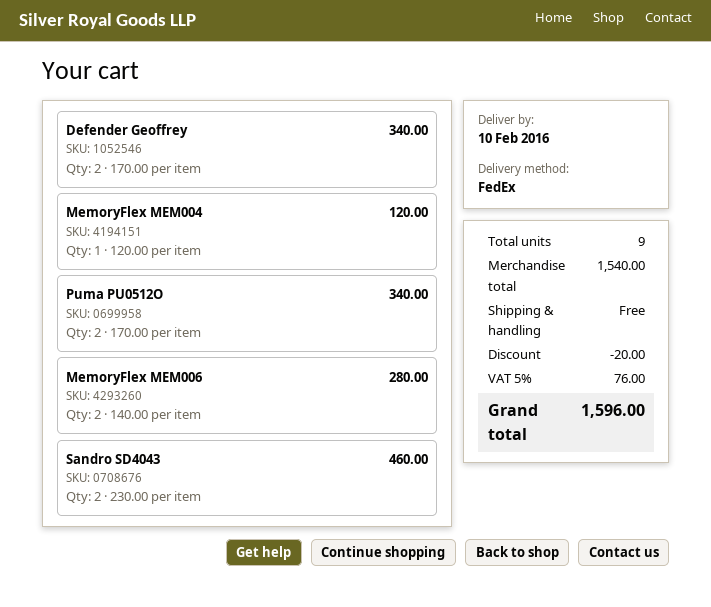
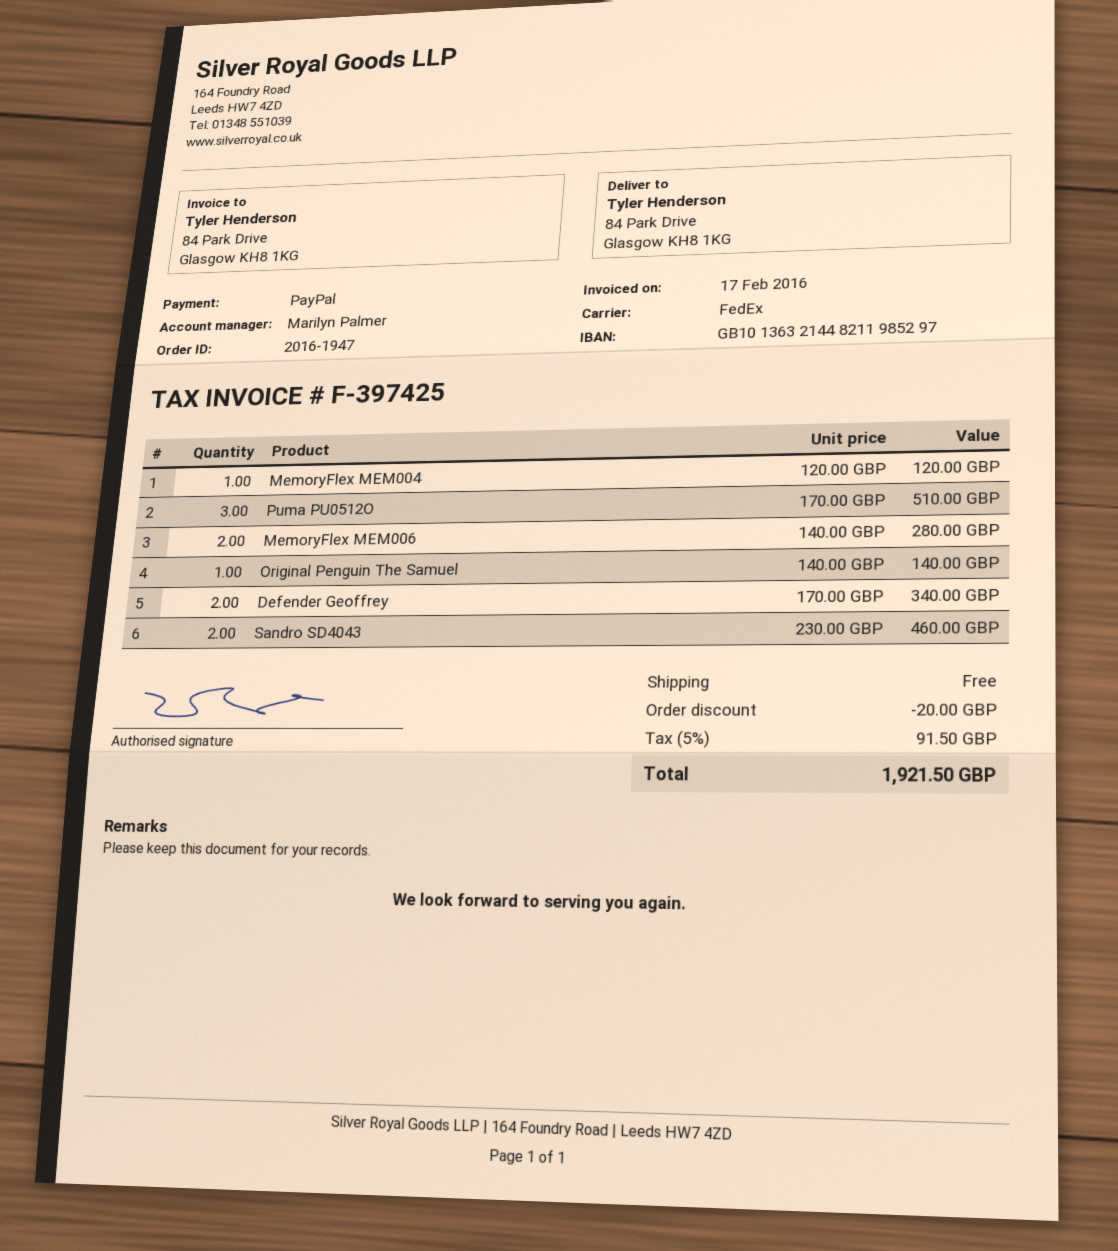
Puma PU0512O: 2 x 170.00 = 340.00 -> 3 x 170.00 = 510.00
Original Penguin The Samuel: none -> 1 x 140.00 = 140.00
tax: 5% = 76.00 -> 5% = 91.50
total: 1596.00 -> 1921.50

